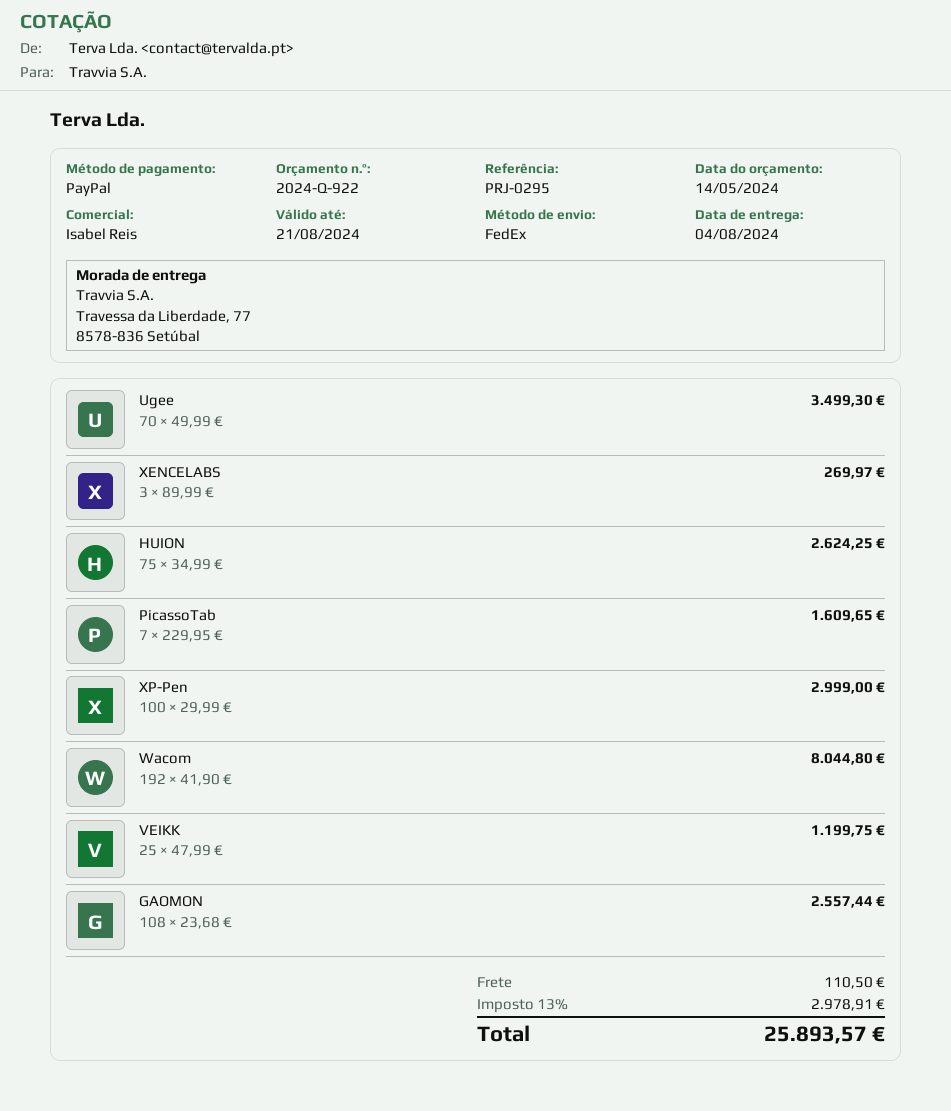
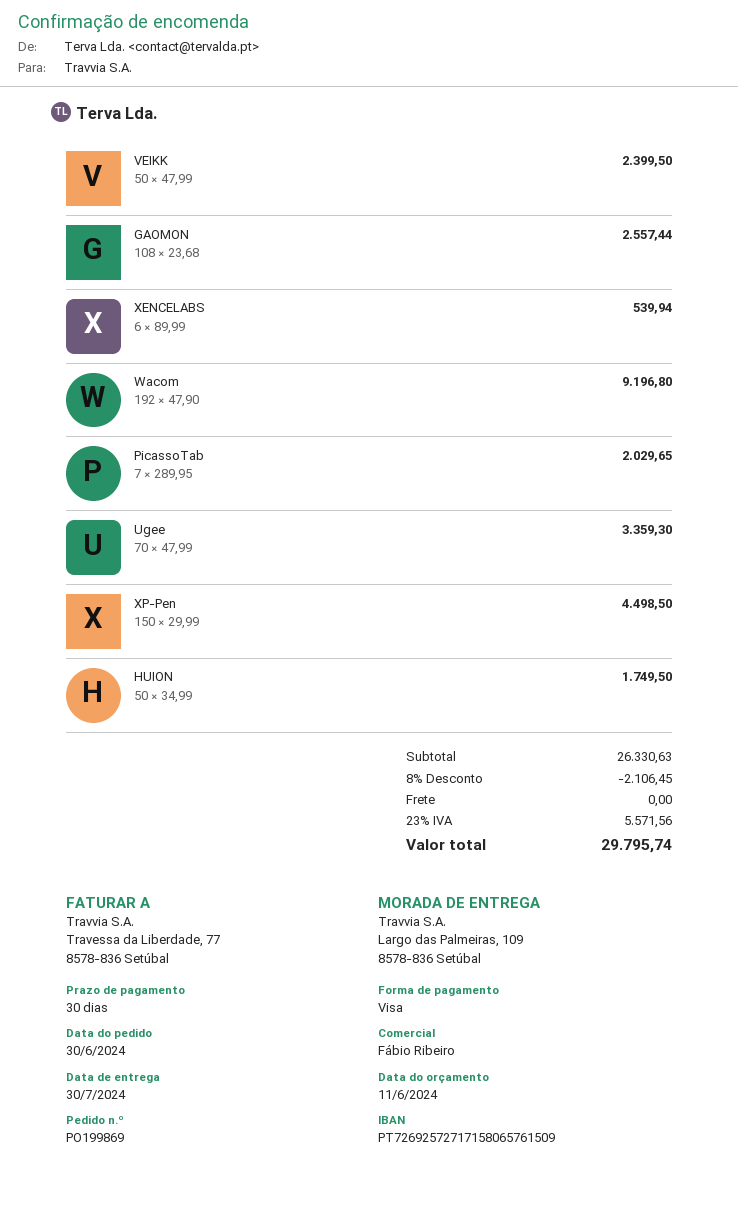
quote date: 2024-05-14 -> 2024-06-11
delivery date: 2024-08-04 -> 2024-07-30
sales rep: Isabel Reis -> Fábio Ribeiro
payment method: PayPal -> Visa
ship to: Travessa da Liberdade, 77, 8578-836 Setúbal -> Largo das Palmeiras, 109, 8578-836 Setúbal
Ugee: 70 x 49.99 = 3499.30 -> 70 x 47.99 = 3359.30
XENCELABS: 3 x 89.99 = 269.97 -> 6 x 89.99 = 539.94
HUION: 75 x 34.99 = 2624.25 -> 50 x 34.99 = 1749.50
PicassoTab: 7 x 229.95 = 1609.65 -> 7 x 289.95 = 2029.65
XP-Pen: 100 x 29.99 = 2999.00 -> 150 x 29.99 = 4498.50
Wacom: 192 x 41.90 = 8044.80 -> 192 x 47.90 = 9196.80
VEIKK: 25 x 47.99 = 1199.75 -> 50 x 47.99 = 2399.50
discount: none -> 8% = 2106.45
shipping: 110.50 -> 0.00
tax: 13% = 2978.91 -> 23% = 5571.56
total: 25893.57 -> 29795.74

